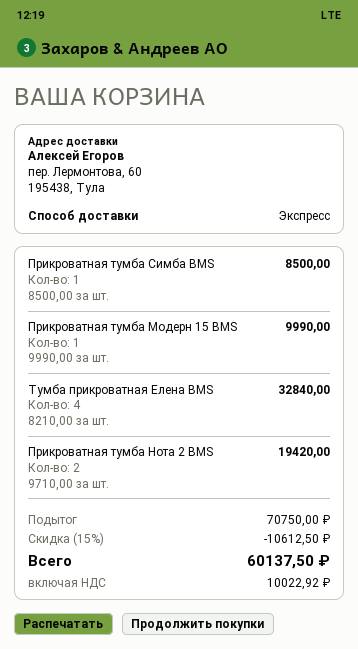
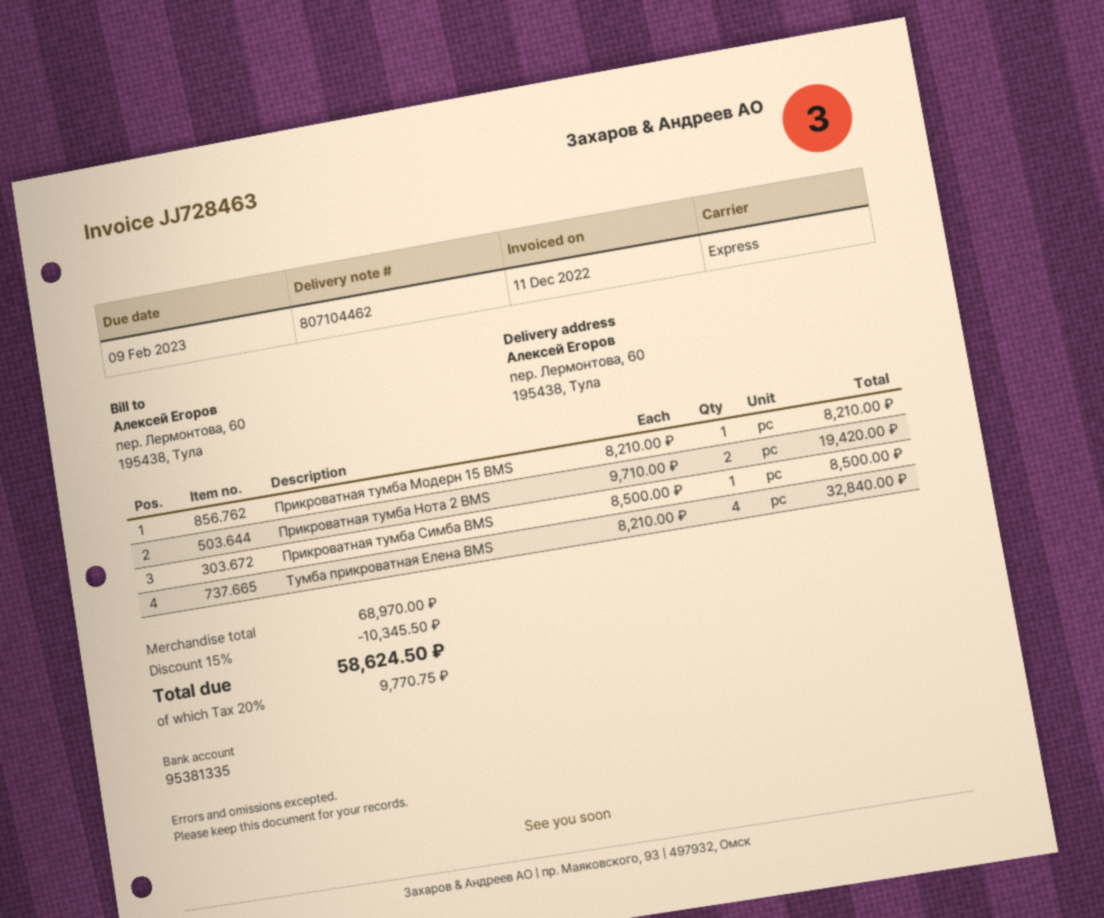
Прикроватная тумба Модерн 15 BMS: 1 x 9990.00 = 9990.00 -> 1 x 8210.00 = 8210.00
subtotal: 70750.00 -> 68970.00
discount: 15% = 10612.50 -> 15% = 10345.50
tax: 10022.92 -> 9770.75
total: 60137.50 -> 58624.50

